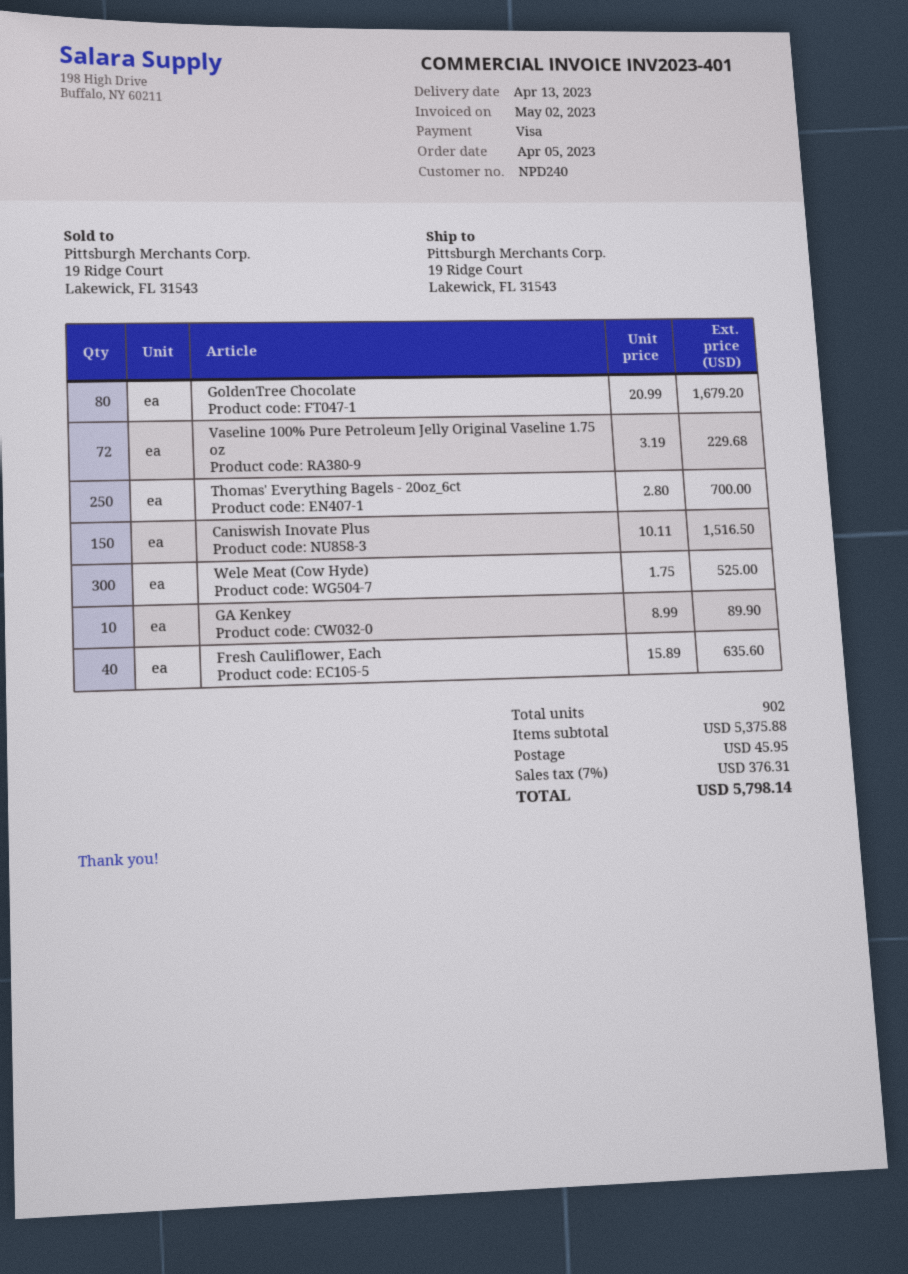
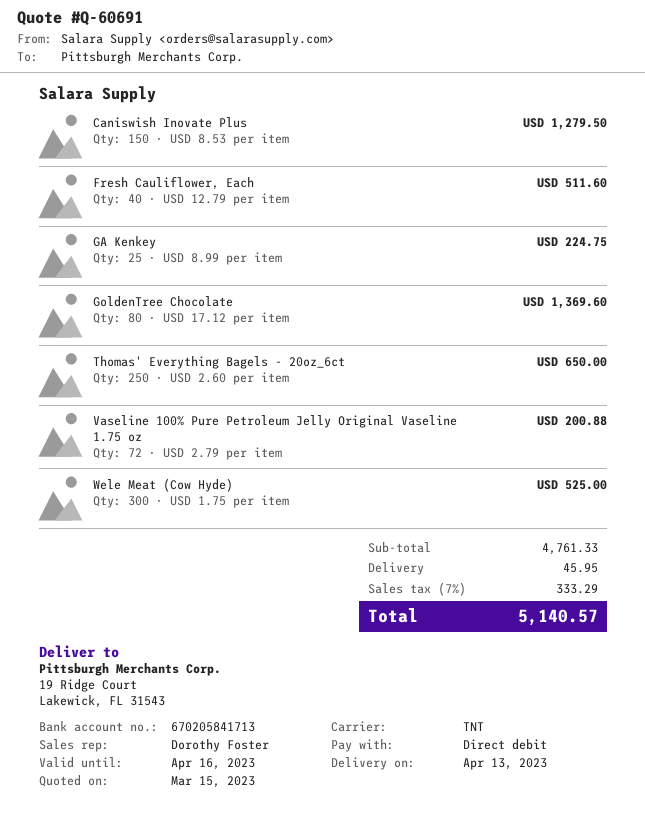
payment method: Visa -> direct debit
GoldenTree Chocolate: 80 x 20.99 = 1679.20 -> 80 x 17.12 = 1369.60
Vaseline 100% Pure Petroleum Jelly Original Vaseline 1.75 oz: 72 x 3.19 = 229.68 -> 72 x 2.79 = 200.88
Thomas' Everything Bagels - 20oz_6ct: 250 x 2.80 = 700.00 -> 250 x 2.60 = 650.00
Caniswish Inovate Plus: 150 x 10.11 = 1516.50 -> 150 x 8.53 = 1279.50
GA Kenkey: 10 x 8.99 = 89.90 -> 25 x 8.99 = 224.75
Fresh Cauliflower, Each: 40 x 15.89 = 635.60 -> 40 x 12.79 = 511.60
subtotal: 5375.88 -> 4761.33
tax: 7% = 376.31 -> 7% = 333.29
total: 5798.14 -> 5140.57

